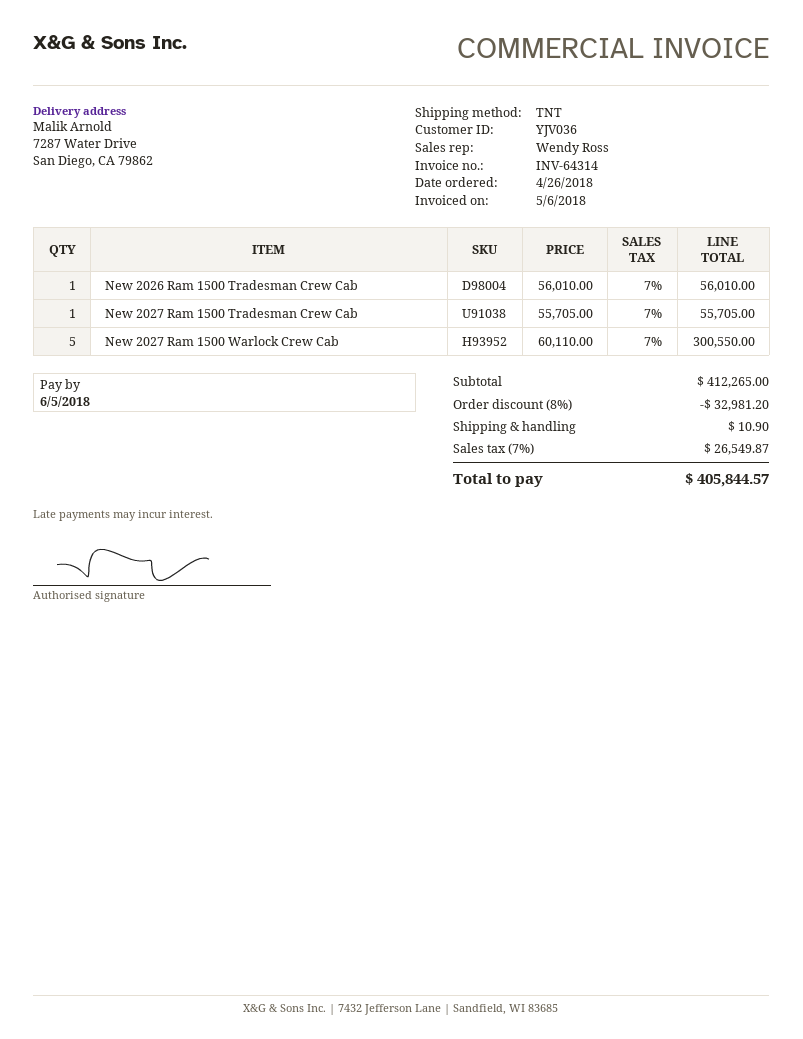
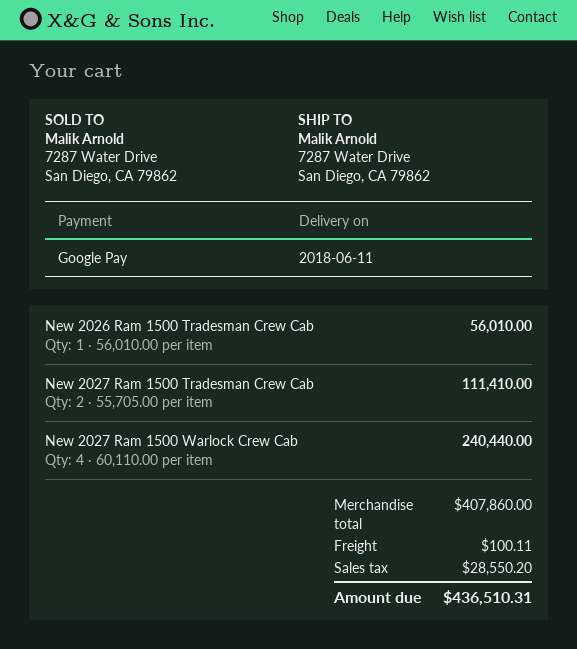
New 2027 Ram 1500 Tradesman Crew Cab: 1 x 55705.00 = 55705.00 -> 2 x 55705.00 = 111410.00
New 2027 Ram 1500 Warlock Crew Cab: 5 x 60110.00 = 300550.00 -> 4 x 60110.00 = 240440.00
subtotal: 412265.00 -> 407860.00
discount: 8% = 32981.20 -> none
shipping: 10.90 -> 100.11
tax: 26549.87 -> 28550.20
total: 405844.57 -> 436510.31

